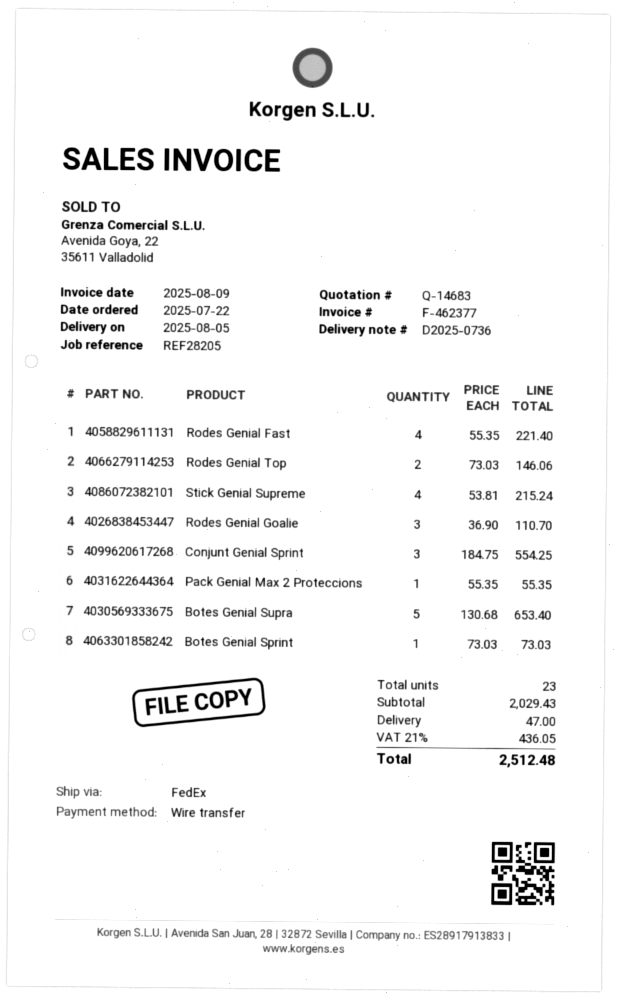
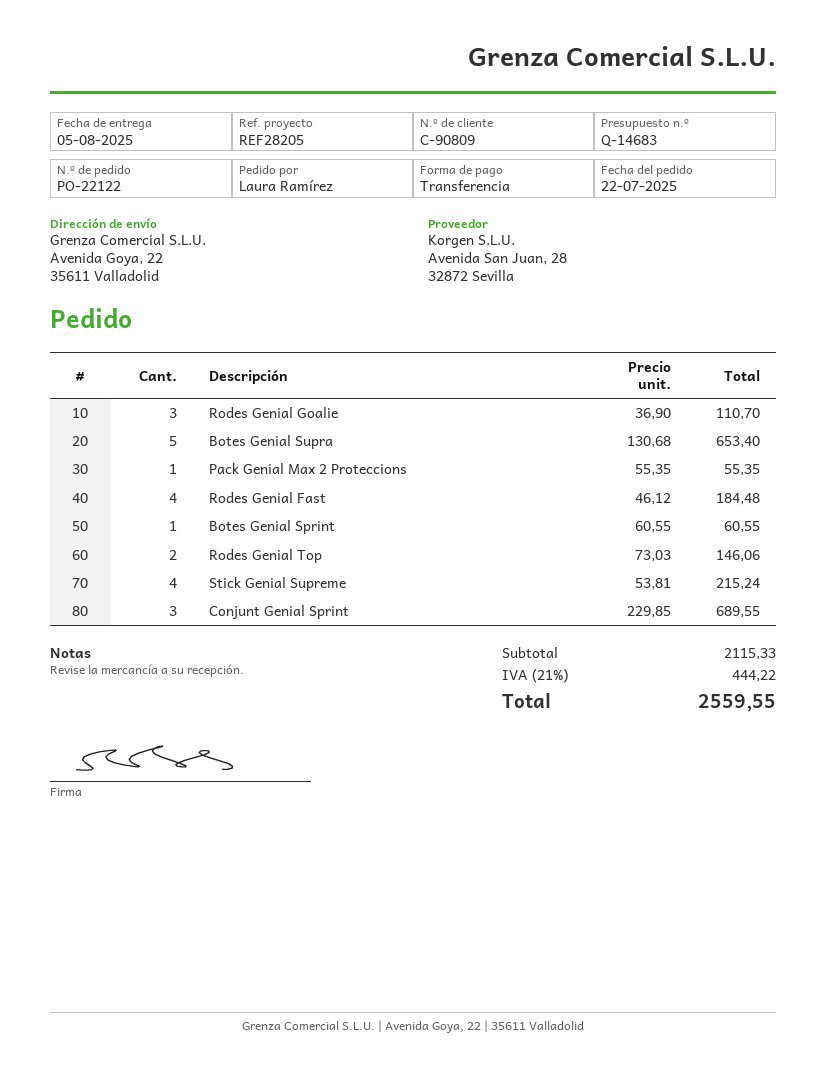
Rodes Genial Fast: 4 x 55.35 = 221.40 -> 4 x 46.12 = 184.48
Conjunt Genial Sprint: 3 x 184.75 = 554.25 -> 3 x 229.85 = 689.55
Botes Genial Sprint: 1 x 73.03 = 73.03 -> 1 x 60.55 = 60.55
subtotal: 2029.43 -> 2115.33
shipping: 47.00 -> none
tax: 21% = 436.05 -> 21% = 444.22
total: 2512.48 -> 2559.55

